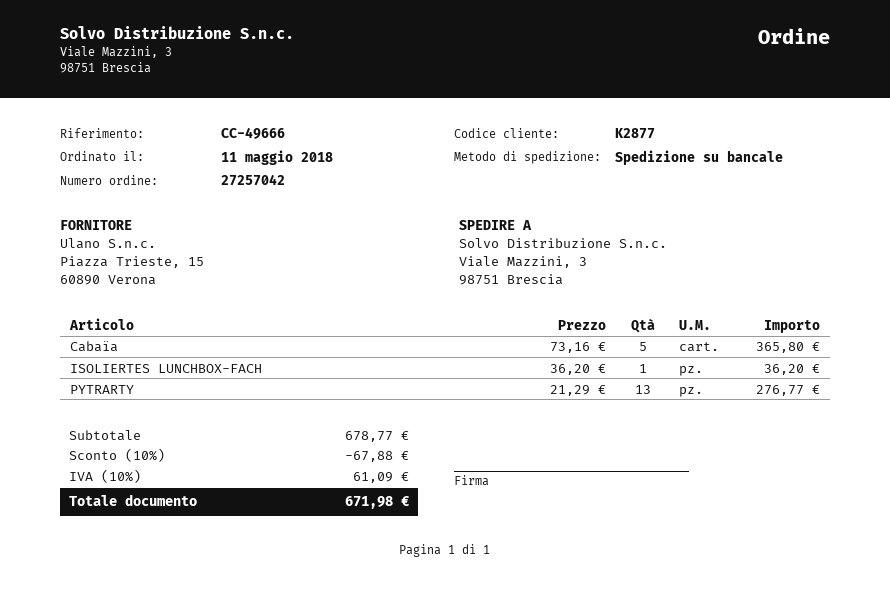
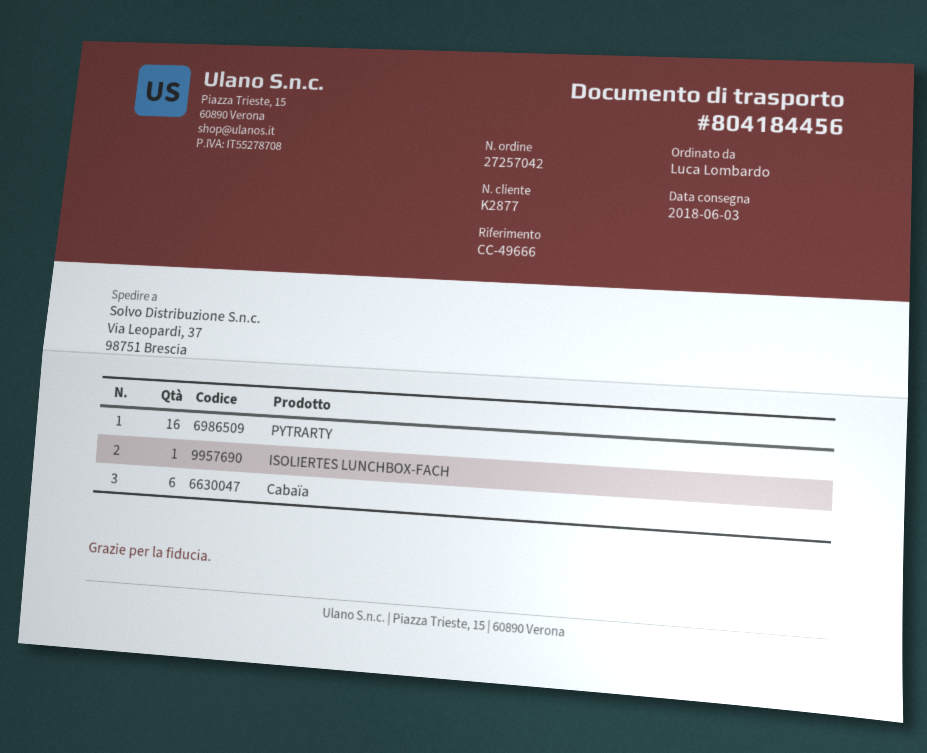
ship to: Viale Mazzini, 3, 98751 Brescia -> Via Leopardi, 37, 98751 Brescia
Cabaïa: 5 -> 6
PYTRARTY: 13 -> 16

